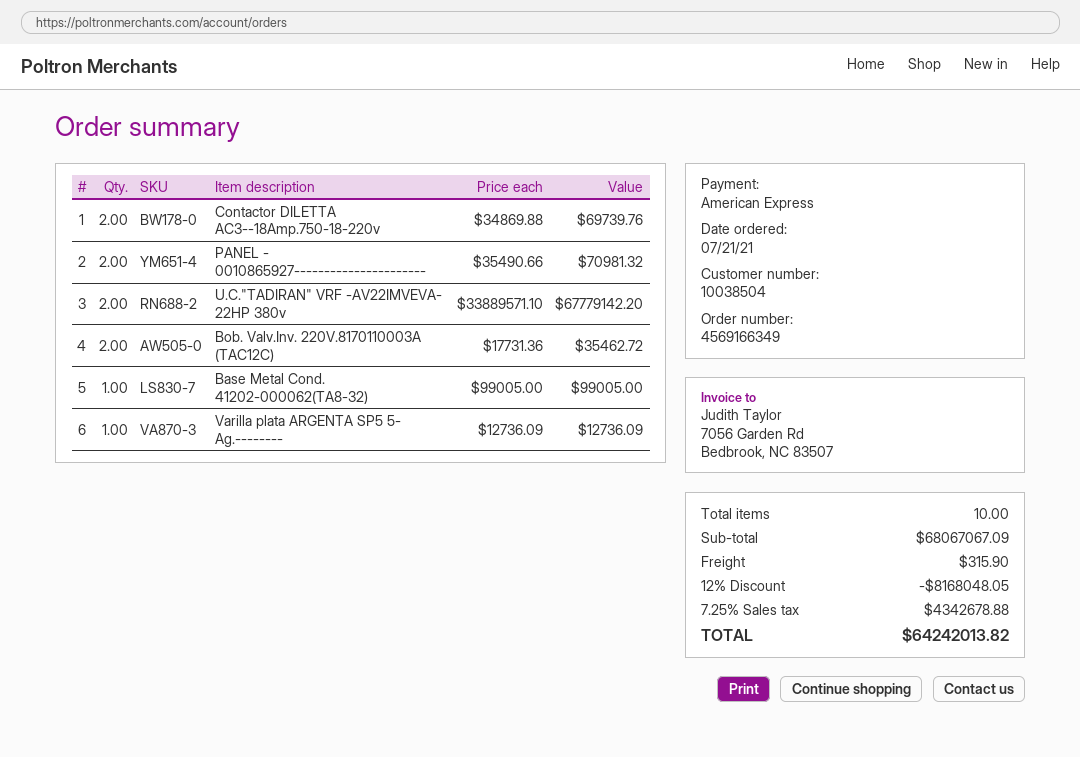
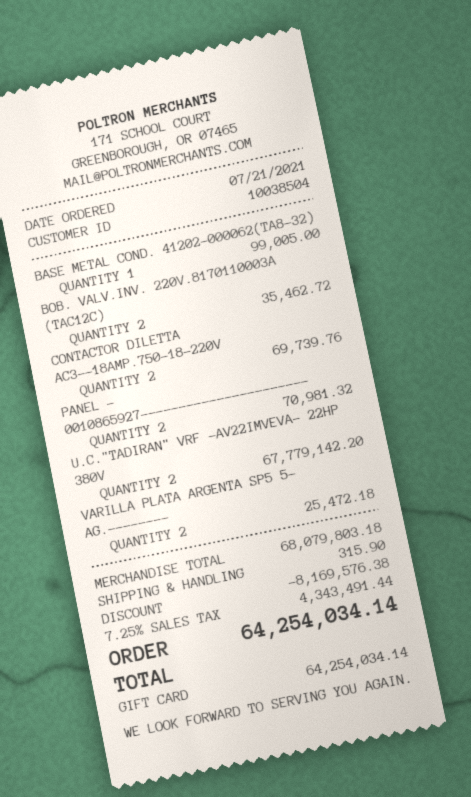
payment method: American Express -> gift card
Varilla plata ARGENTA SP5 5- Ag.--------: 1 for 12736.09 -> 2 for 25472.18
subtotal: 68067067.09 -> 68079803.18
discount: 8168048.05 -> 8169576.38
tax: 7.25% = 4342678.88 -> 7.25% = 4343491.44
total: 64242013.82 -> 64254034.14

